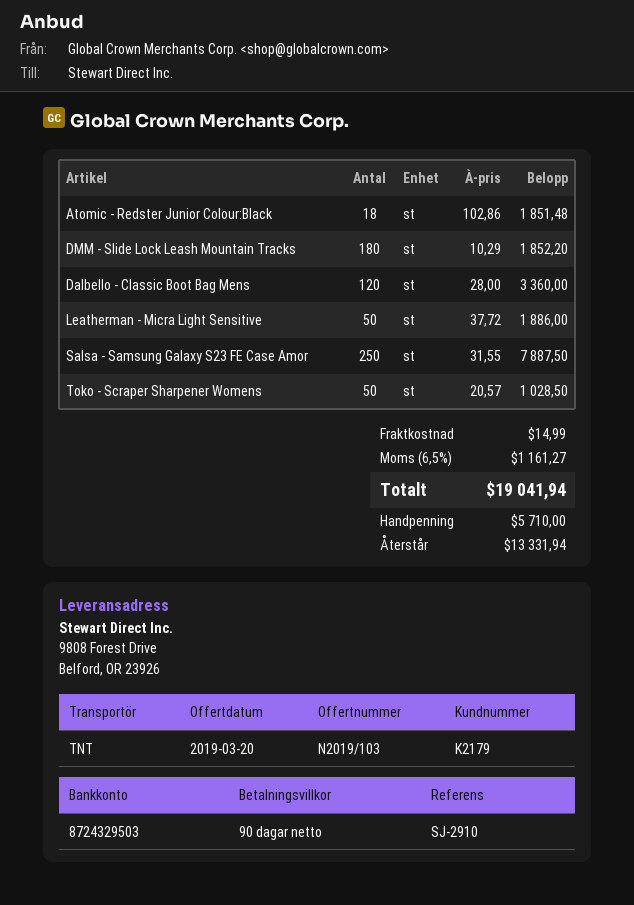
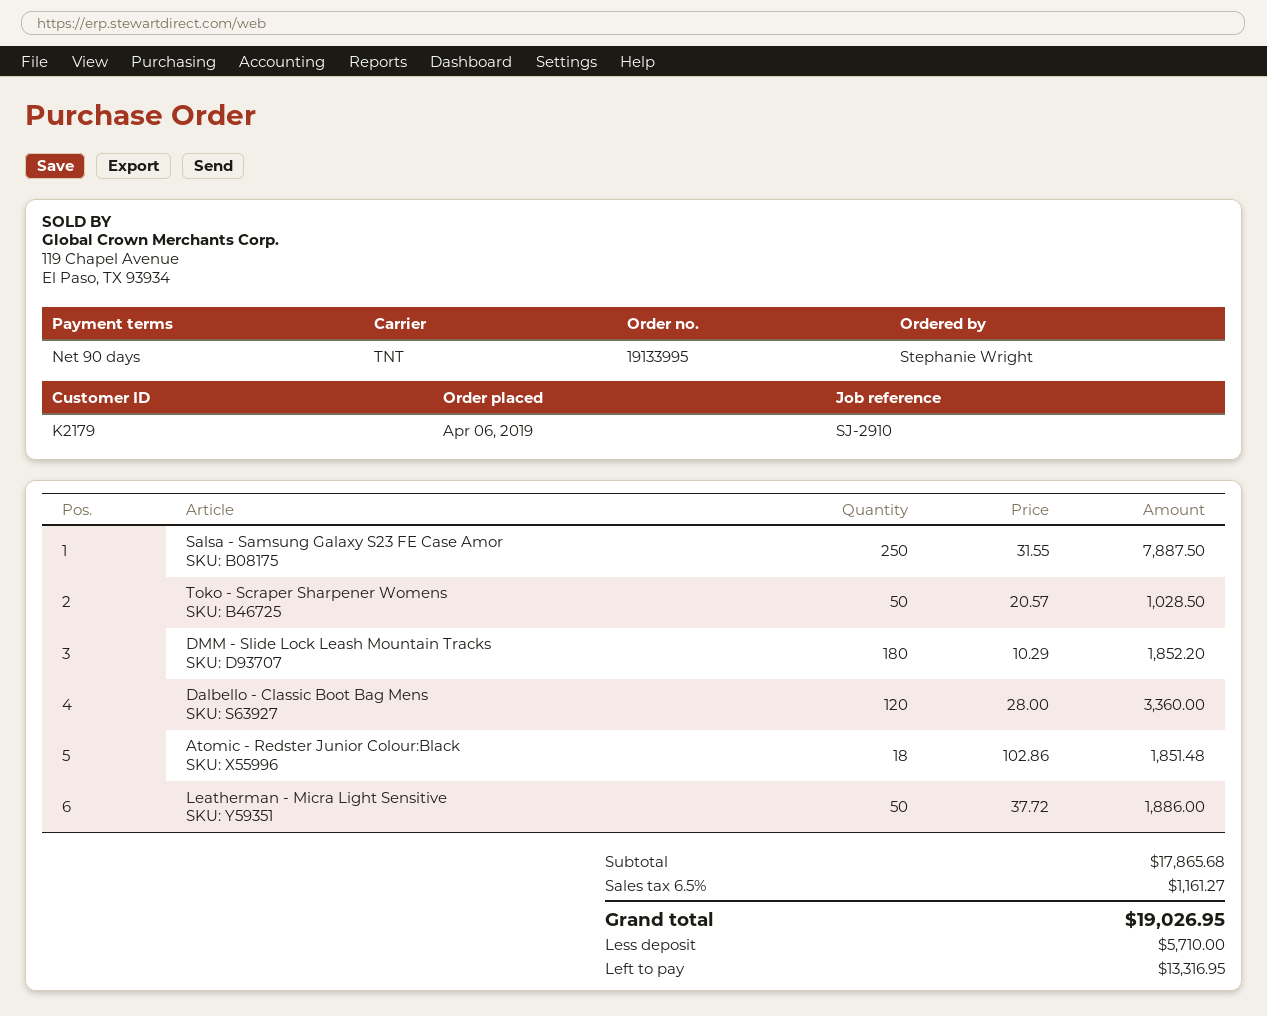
shipping: 14.99 -> none
total: 19041.94 -> 19026.95
balance: 13331.94 -> 13316.95

